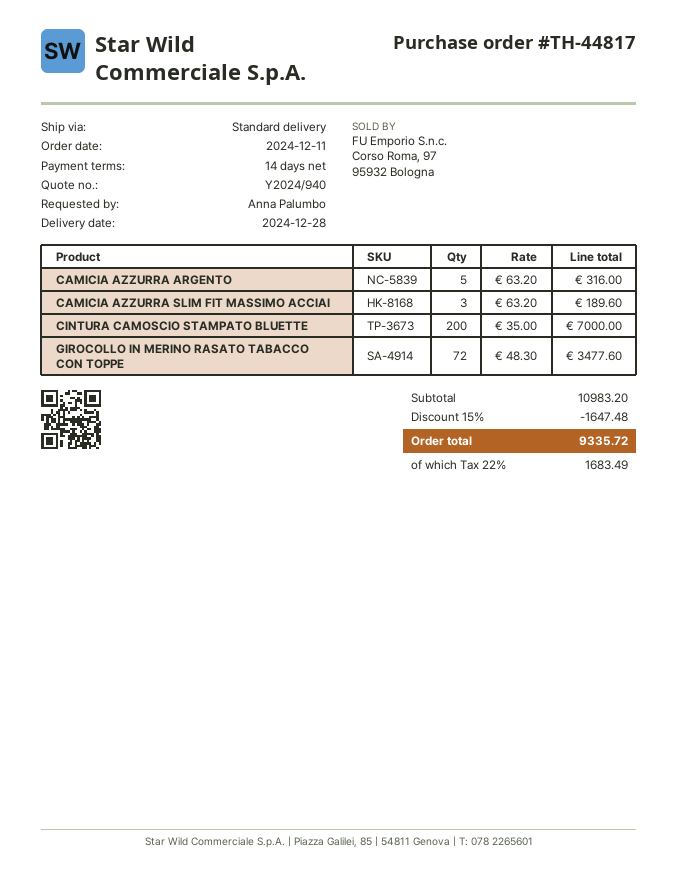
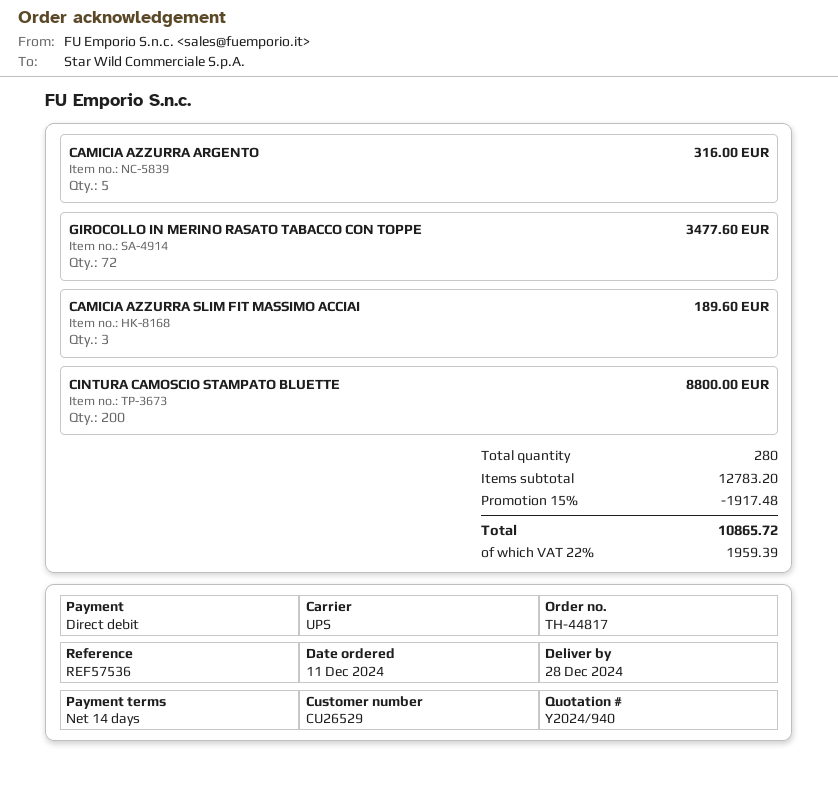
shipping method: standard -> UPS
CINTURA CAMOSCIO STAMPATO BLUETTE: 200 for 7000.00 -> 200 for 8800.00
subtotal: 10983.20 -> 12783.20
discount: 15% = 1647.48 -> 15% = 1917.48
tax: 22% = 1683.49 -> 22% = 1959.39
total: 9335.72 -> 10865.72

